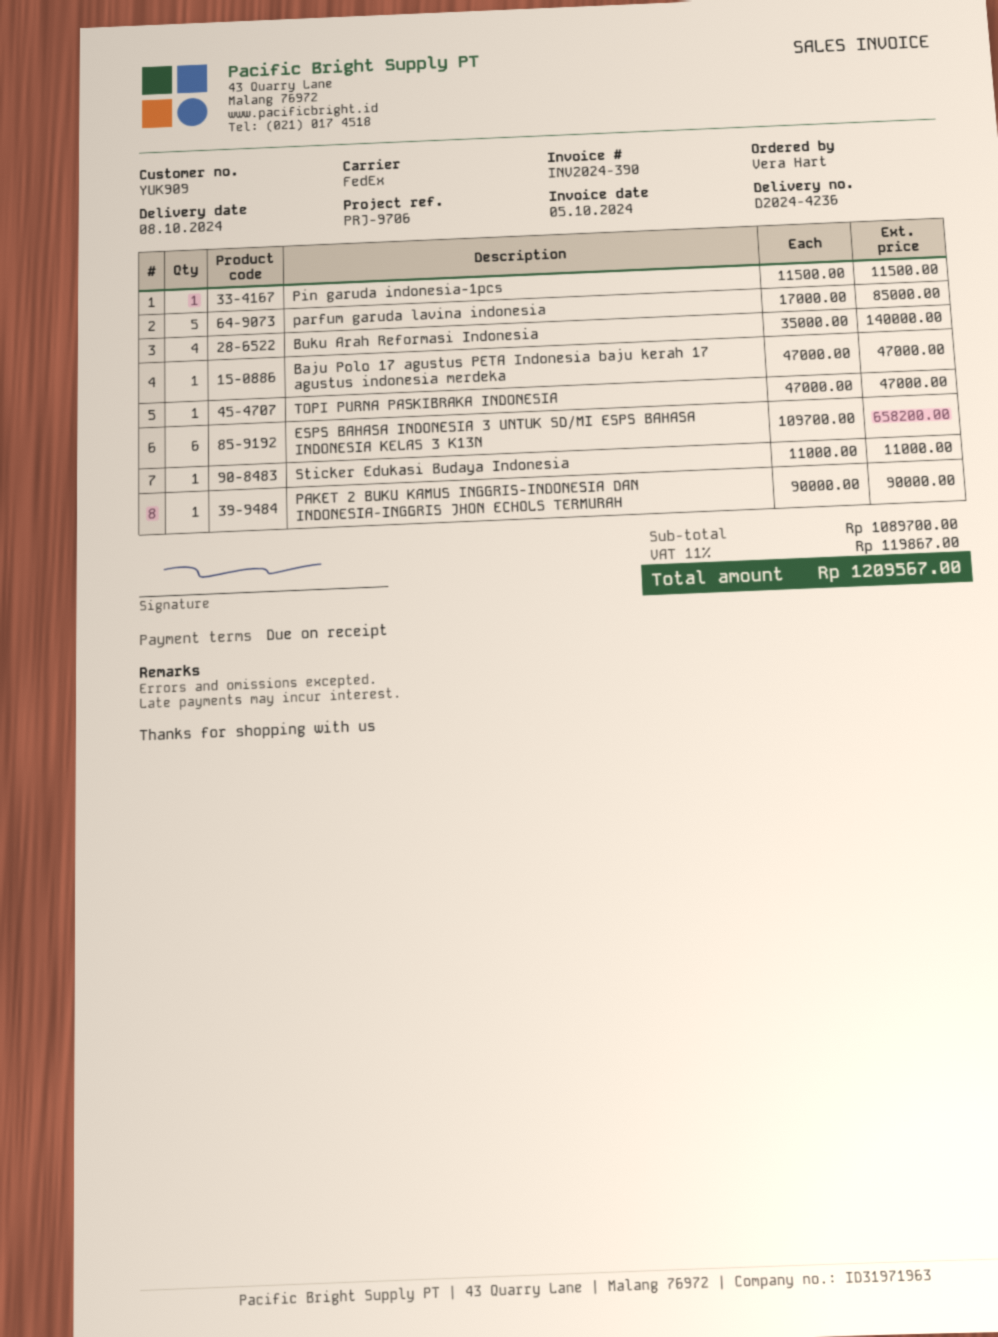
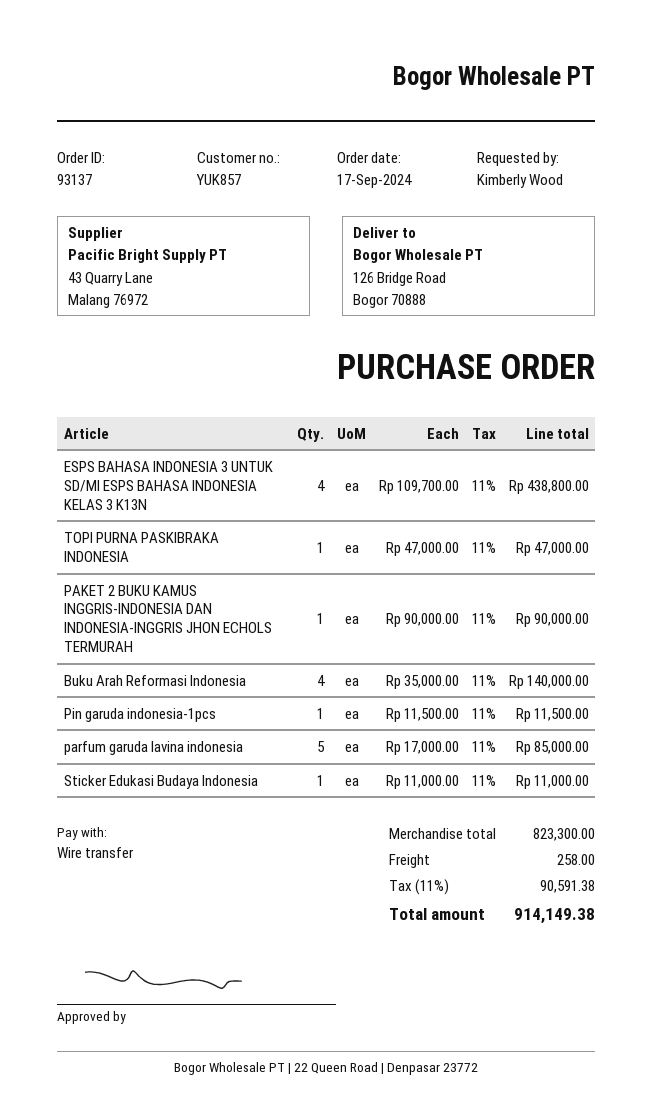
customer number: YUK909 -> YUK857
ordered by: Vera Hart -> Kimberly Wood
Baju Polo 17 agustus PETA Indonesia baju kerah 17 agustus indonesia merdeka: 1 x 47000.00 = 47000.00 -> none
ESPS BAHASA INDONESIA 3 UNTUK SD/MI ESPS BAHASA INDONESIA KELAS 3 K13N: 6 x 109700.00 = 658200.00 -> 4 x 109700.00 = 438800.00
subtotal: 1089700.00 -> 823300.00
shipping: none -> 258.00
tax: 11% = 119867.00 -> 11% = 90591.38
total: 1209567.00 -> 914149.38

